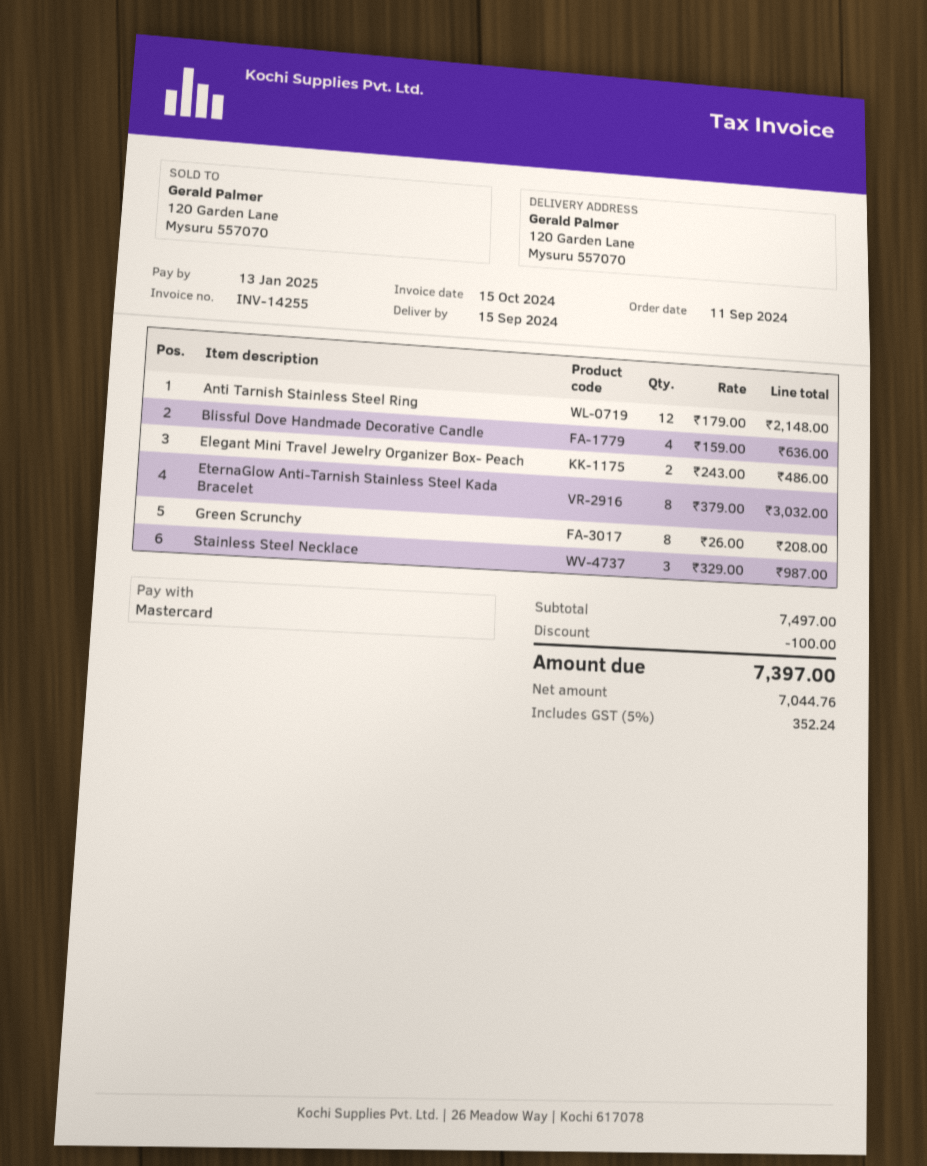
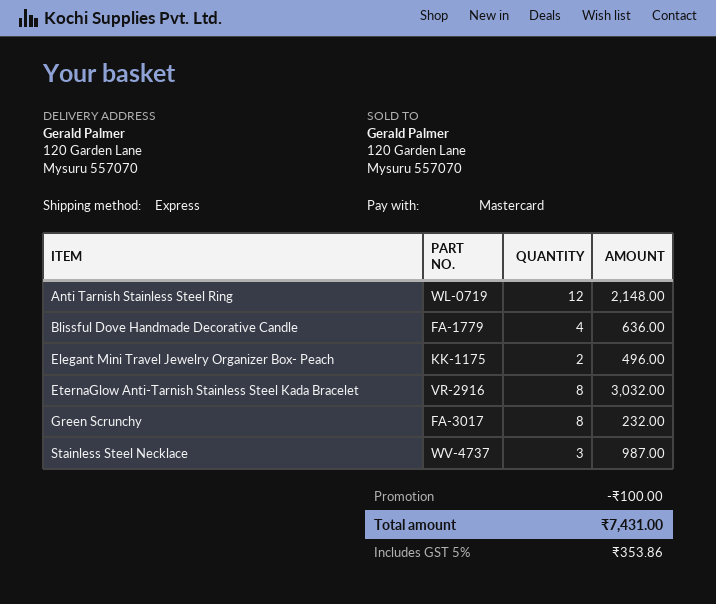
Elegant Mini Travel Jewelry Organizer Box- Peach: 2 for 486.00 -> 2 for 496.00
Green Scrunchy: 8 for 208.00 -> 8 for 232.00
tax: 5% = 352.24 -> 5% = 353.86
total: 7397.00 -> 7431.00

